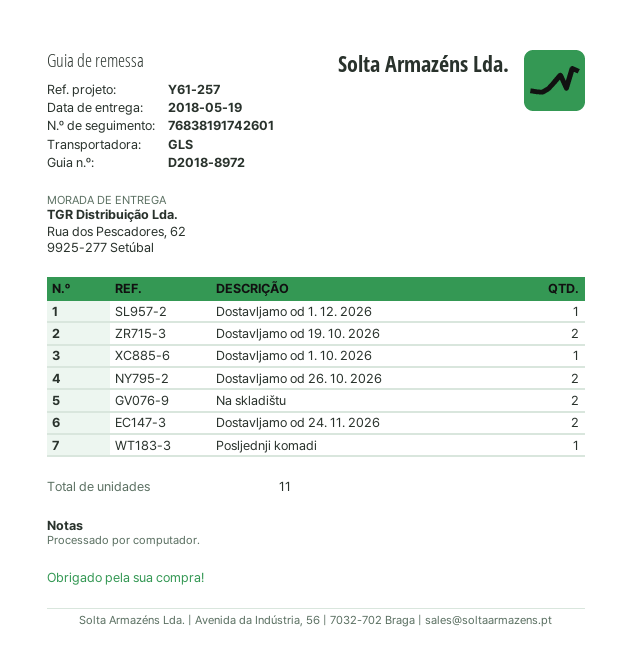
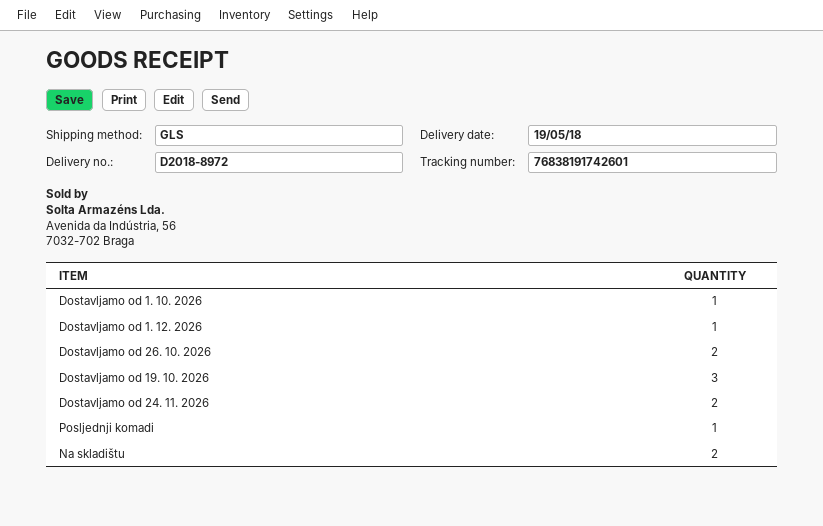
Dostavljamo od 19. 10. 2026: 2 -> 3

